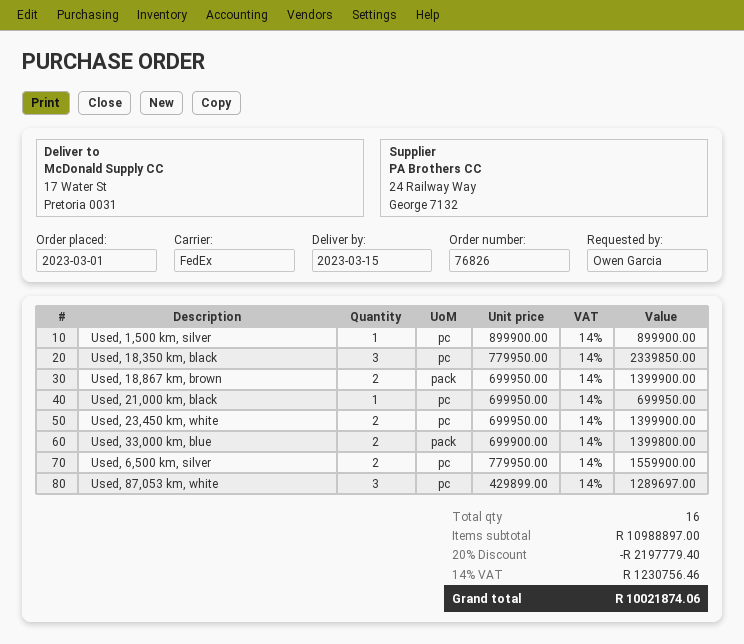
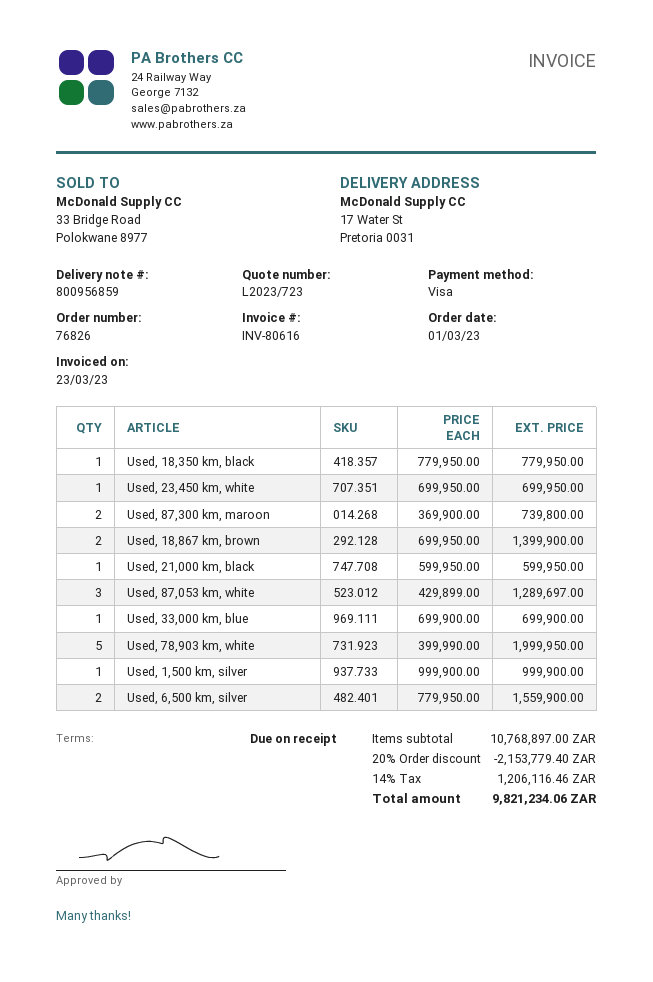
Used, 1,500 km, silver: 1 x 899900.00 = 899900.00 -> 1 x 999900.00 = 999900.00
Used, 18,350 km, black: 3 x 779950.00 = 2339850.00 -> 1 x 779950.00 = 779950.00
Used, 21,000 km, black: 1 x 699950.00 = 699950.00 -> 1 x 599950.00 = 599950.00
Used, 23,450 km, white: 2 x 699950.00 = 1399900.00 -> 1 x 699950.00 = 699950.00
Used, 33,000 km, blue: 2 x 699900.00 = 1399800.00 -> 1 x 699900.00 = 699900.00
Used, 87,300 km, maroon: none -> 2 x 369900.00 = 739800.00
Used, 78,903 km, white: none -> 5 x 399990.00 = 1999950.00
subtotal: 10988897.00 -> 10768897.00
discount: 20% = 2197779.40 -> 20% = 2153779.40
tax: 14% = 1230756.46 -> 14% = 1206116.46
total: 10021874.06 -> 9821234.06

